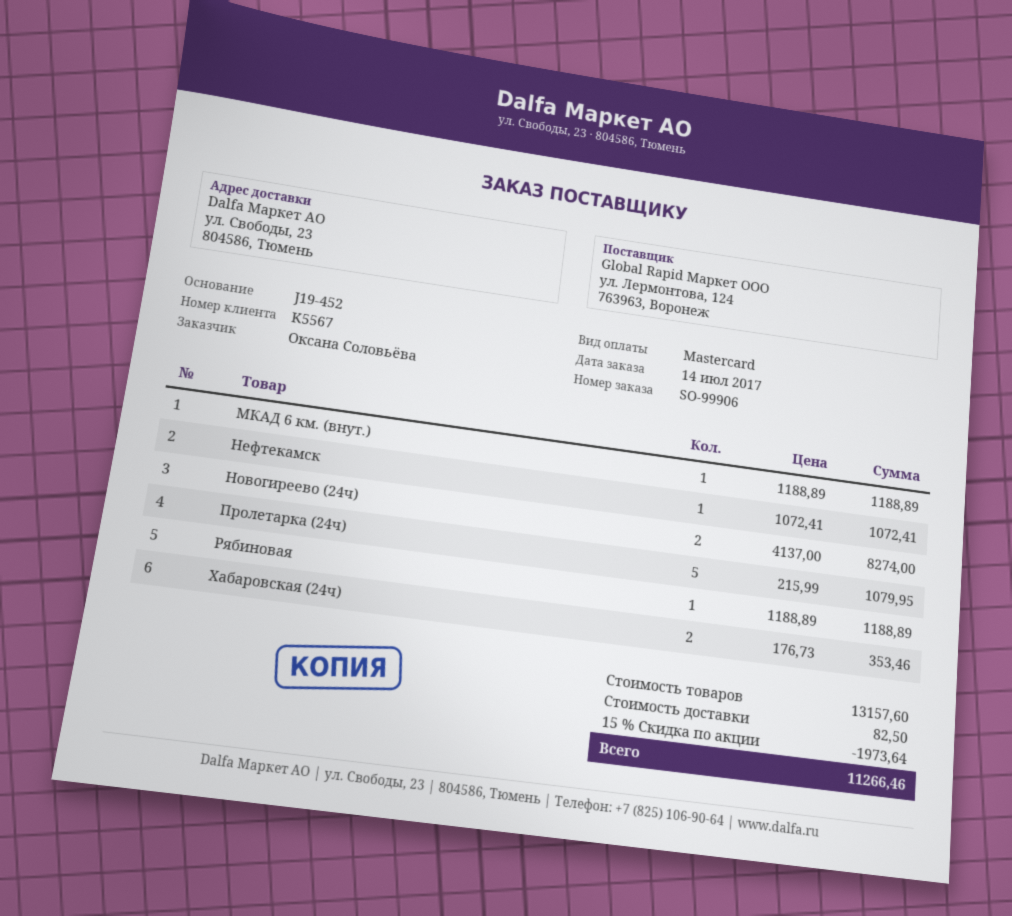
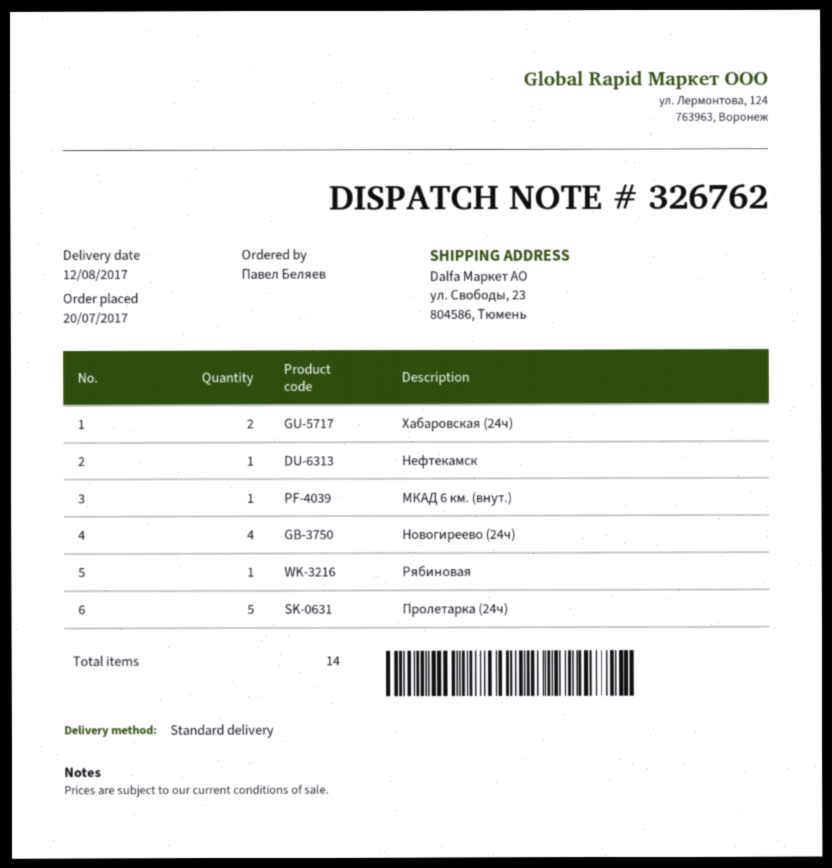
order date: 2017-07-14 -> 2017-07-20
ordered by: Оксана Соловьёва -> Павел Беляев
Новогиреево (24ч): 2 -> 4

